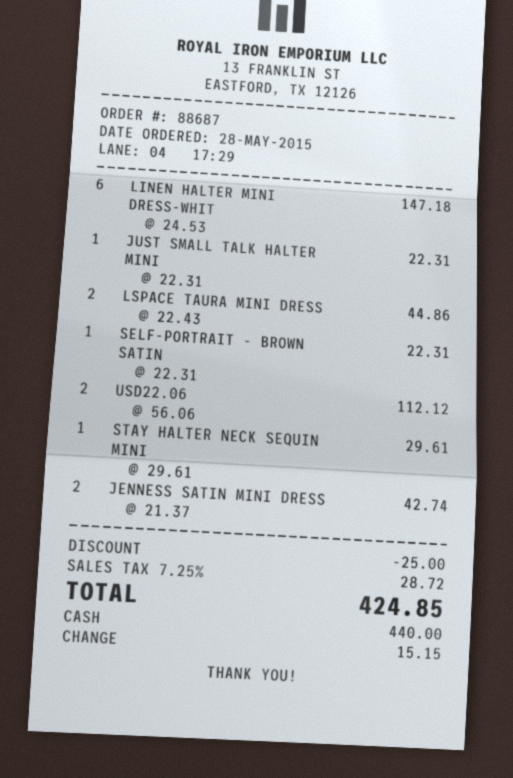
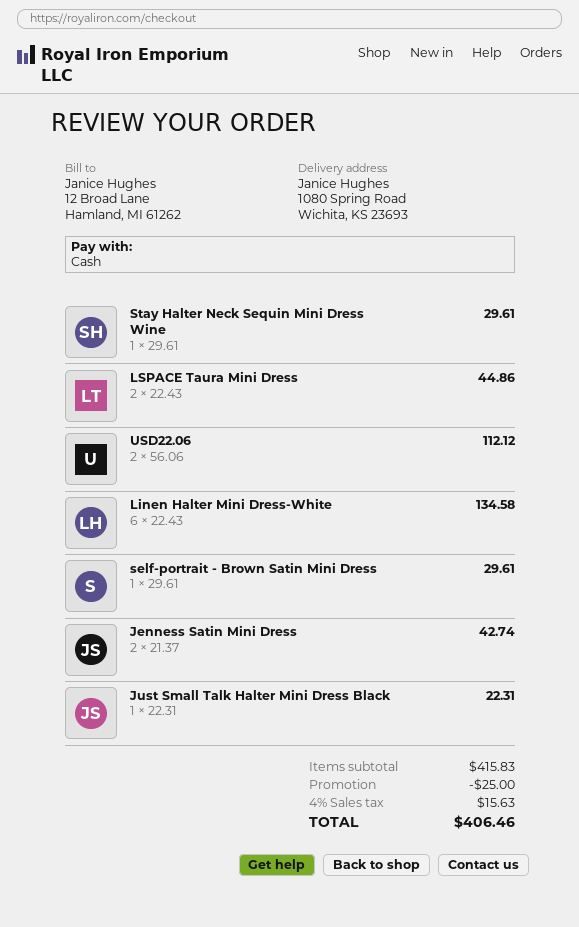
LINEN HALTER MINI DRESS-WHIT: 6 x 24.53 = 147.18 -> 6 x 22.43 = 134.58
SELF-PORTRAIT - BROWN SATIN: 1 x 22.31 = 22.31 -> 1 x 29.61 = 29.61
tax: 7.25% = 28.72 -> 4% = 15.63
total: 424.85 -> 406.46

